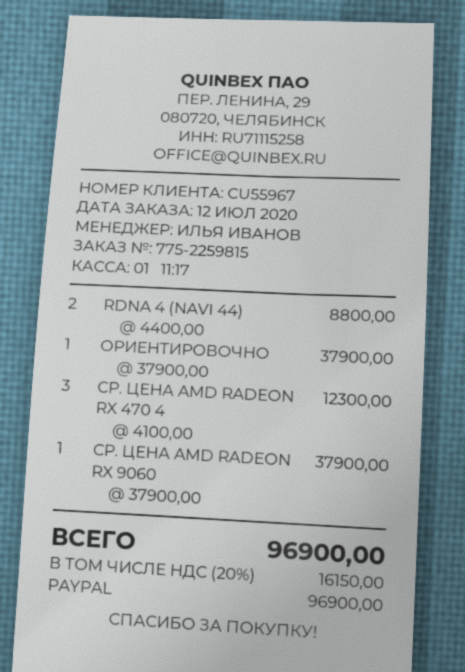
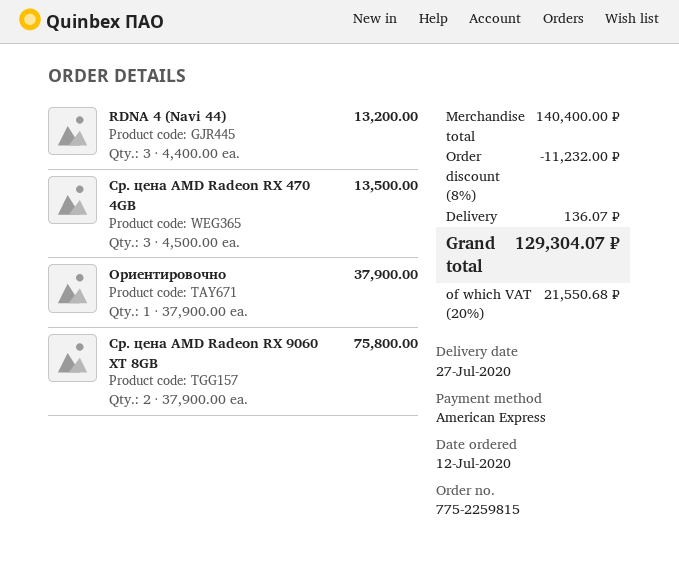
payment method: PayPal -> American Express
RDNA 4 (NAVI 44): 2 x 4400.00 = 8800.00 -> 3 x 4400.00 = 13200.00
СР. ЦЕНА AMD RADEON RX 470 4: 3 x 4100.00 = 12300.00 -> 3 x 4500.00 = 13500.00
СР. ЦЕНА AMD RADEON RX 9060: 1 x 37900.00 = 37900.00 -> 2 x 37900.00 = 75800.00
discount: none -> 8% = 11232.00
shipping: none -> 136.07
tax: 20% = 16150.00 -> 20% = 21550.68
total: 96900.00 -> 129304.07

